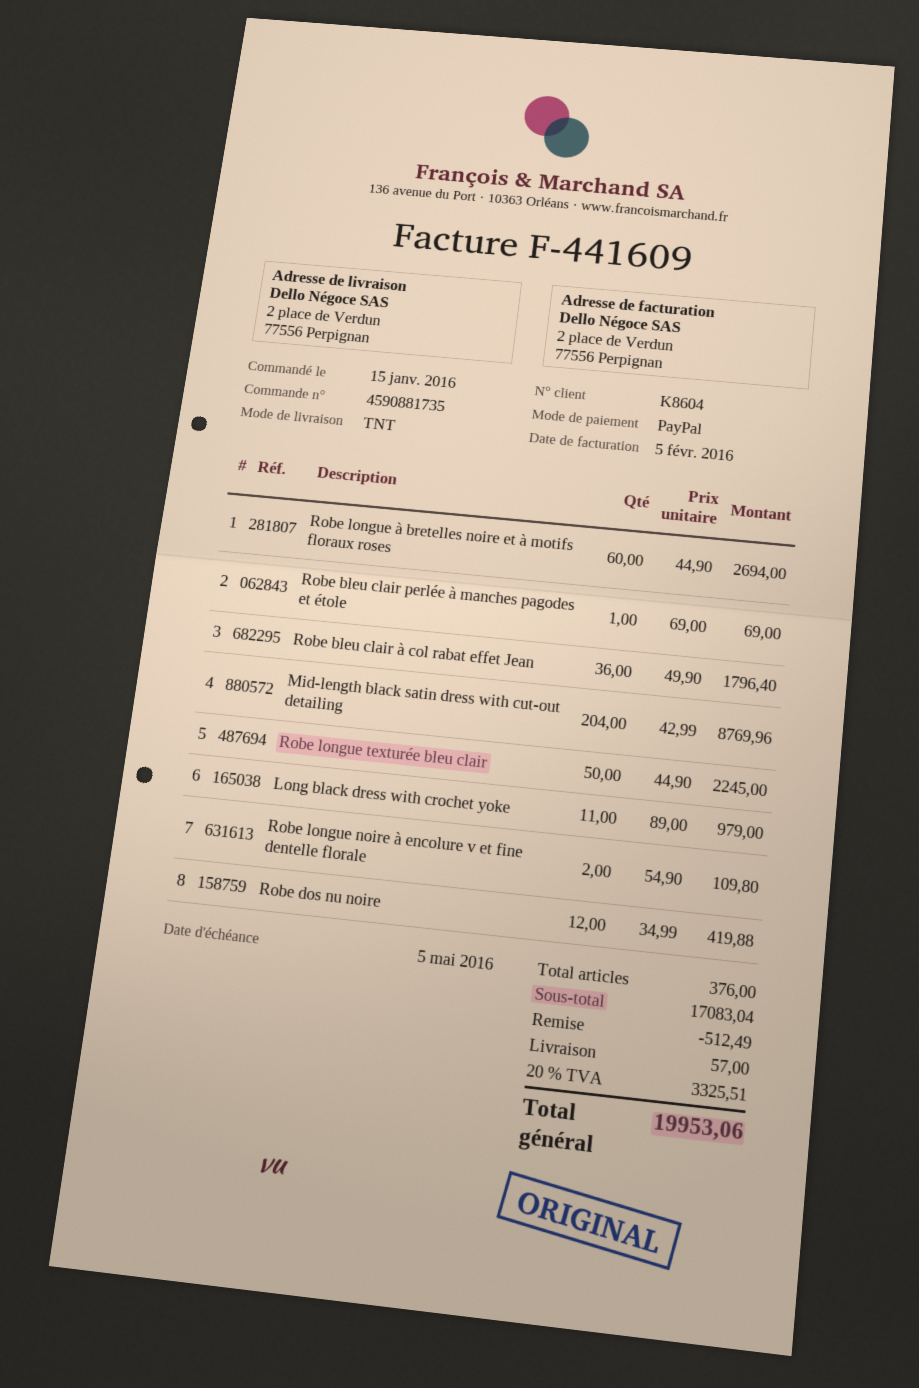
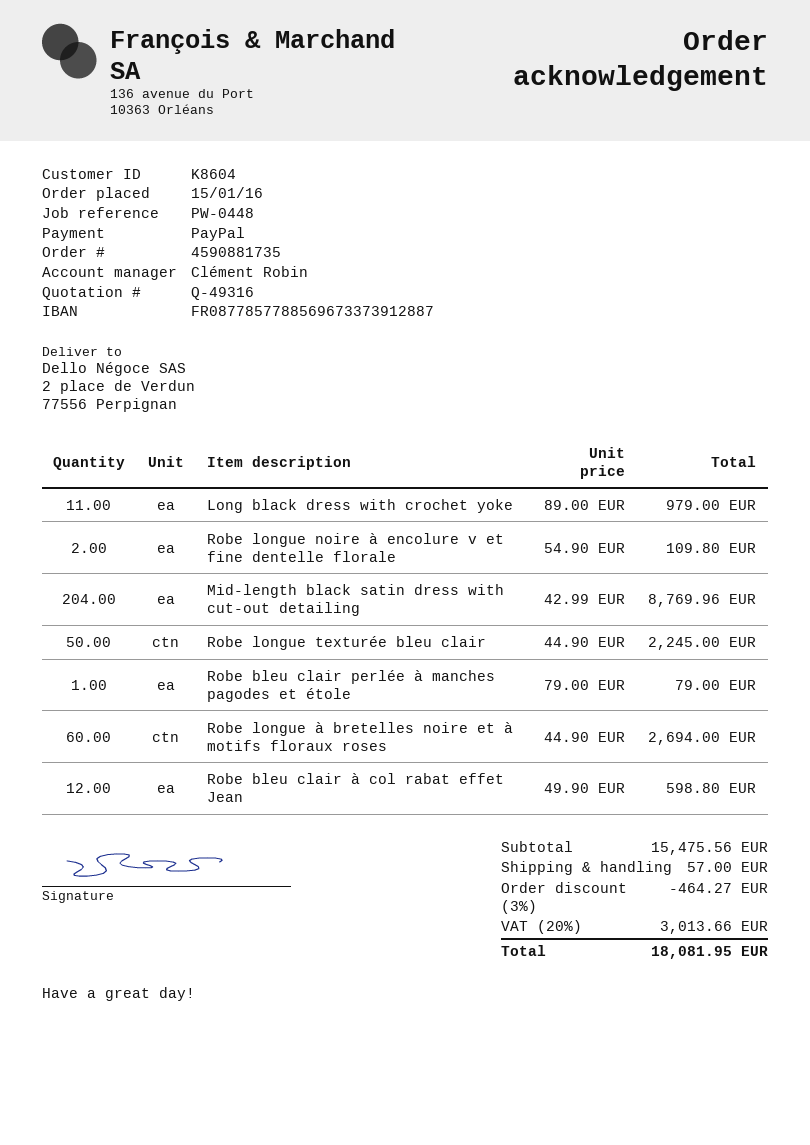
Robe bleu clair perlée à manches pagodes et étole: 1 x 69.00 = 69.00 -> 1 x 79.00 = 79.00
Robe bleu clair à col rabat effet Jean: 36 x 49.90 = 1796.40 -> 12 x 49.90 = 598.80
Robe dos nu noire: 12 x 34.99 = 419.88 -> none
subtotal: 17083.04 -> 15475.56
discount: 512.49 -> 464.27
tax: 20% = 3325.51 -> 20% = 3013.66
total: 19953.06 -> 18081.95

